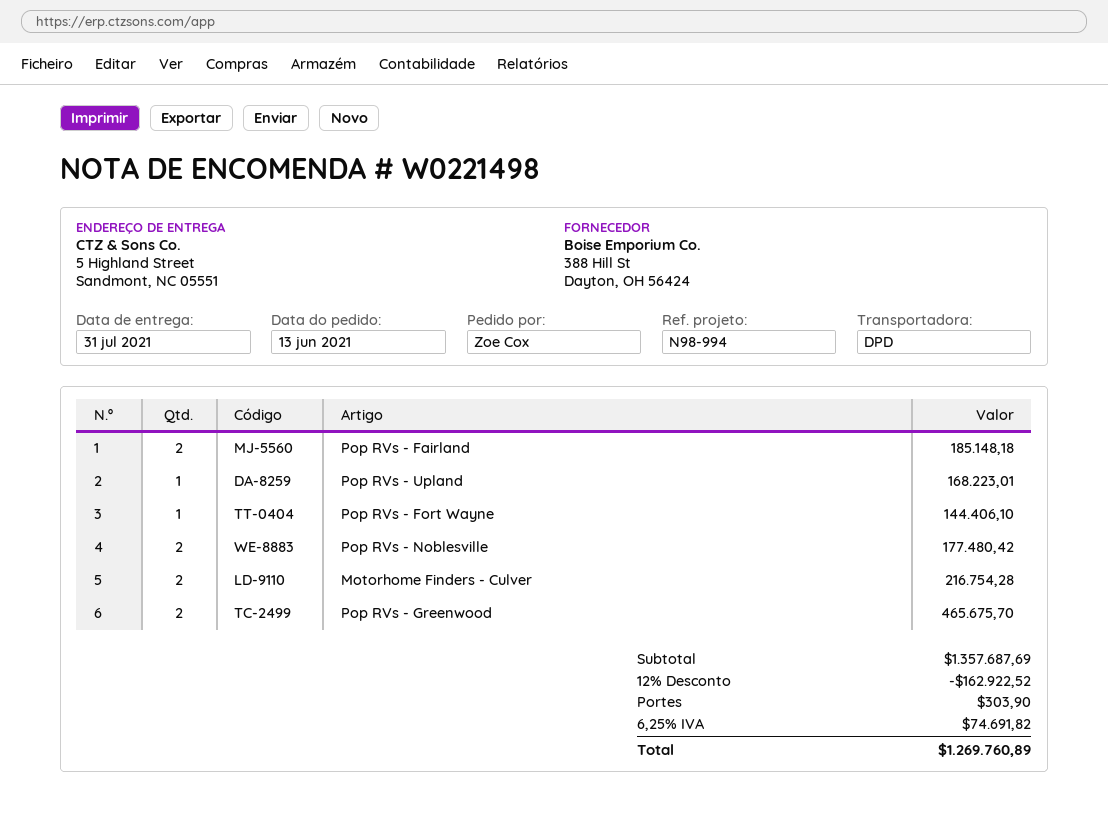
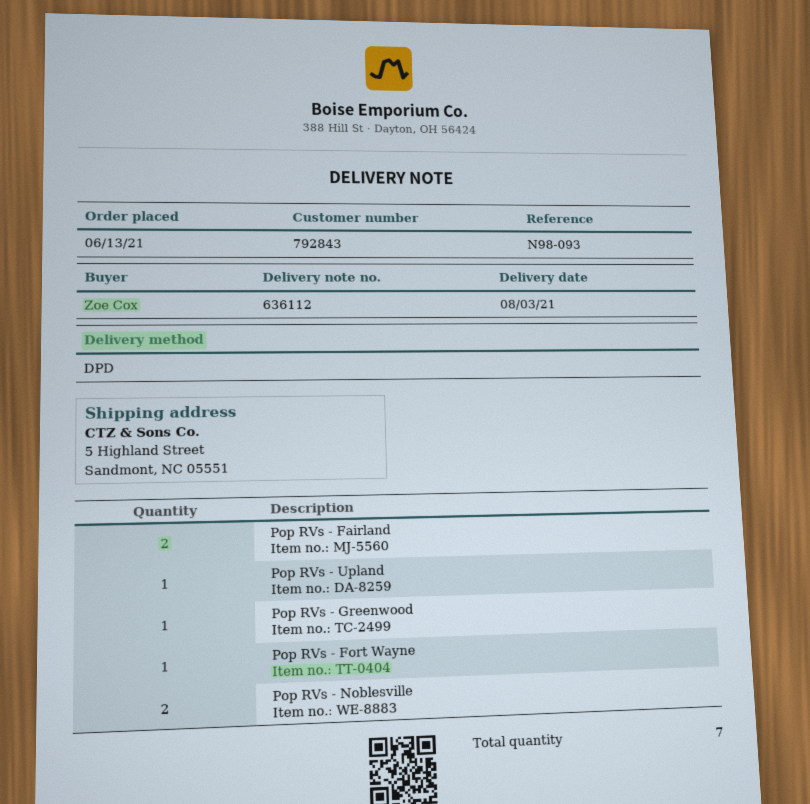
delivery date: 2021-07-31 -> 2021-08-03
reference: N98-994 -> N98-093
Motorhome Finders - Culver: 2 -> none
Pop RVs - Greenwood: 2 -> 1

